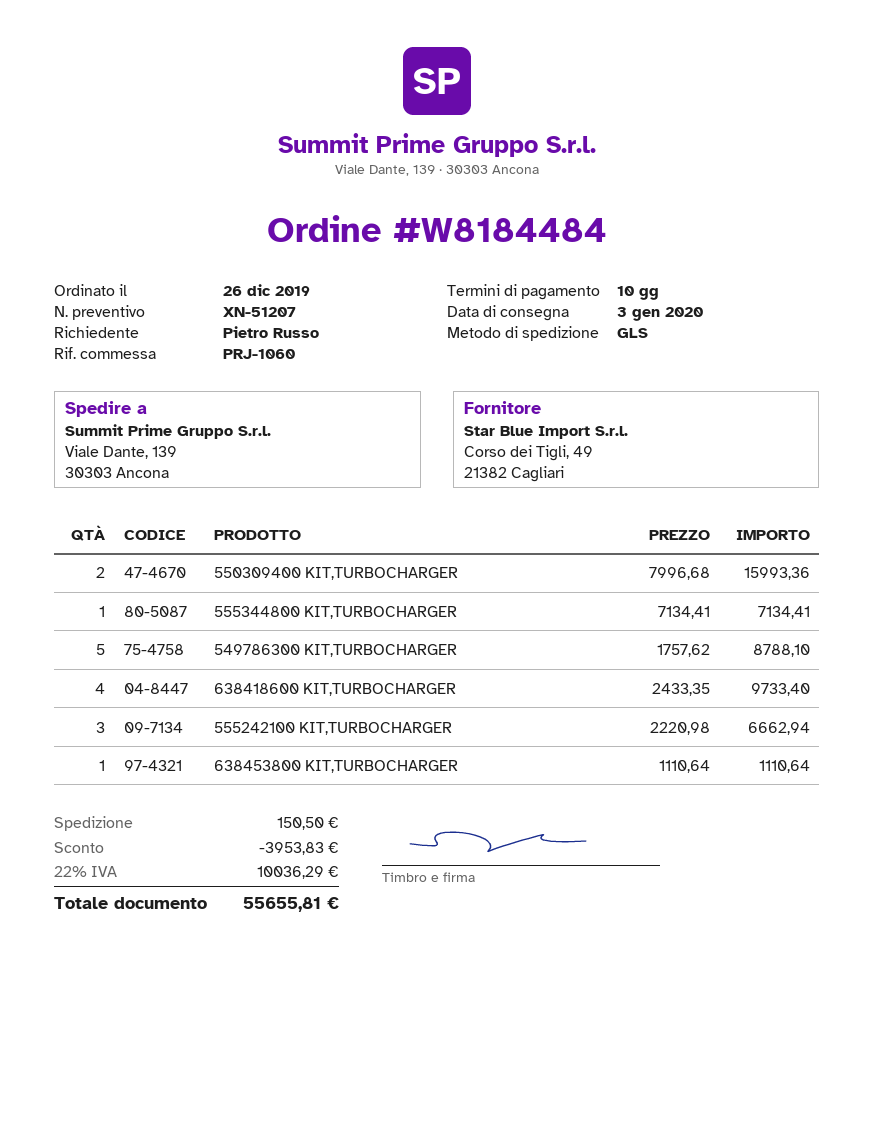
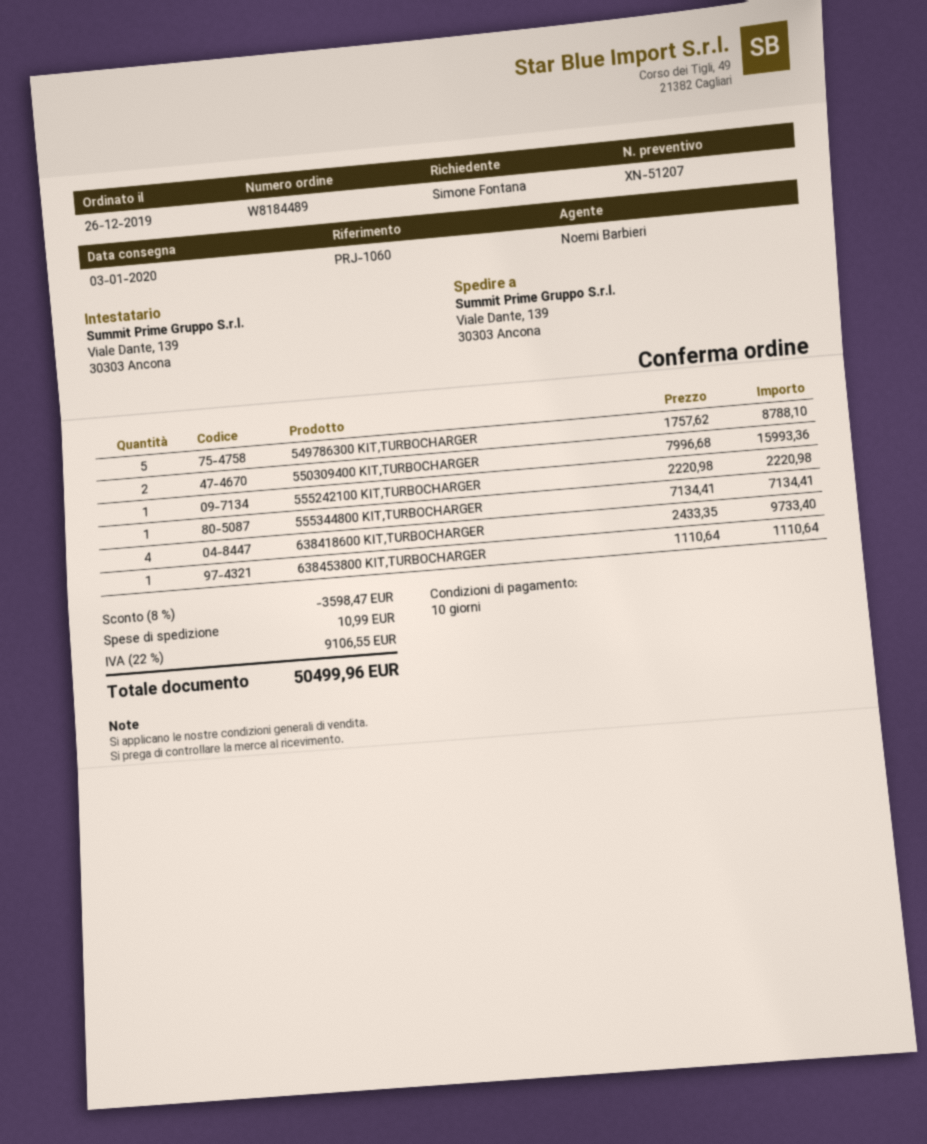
order number: W8184484 -> W8184489
ordered by: Pietro Russo -> Simone Fontana
555242100 KIT,TURBOCHARGER: 3 x 2220.98 = 6662.94 -> 1 x 2220.98 = 2220.98
discount: 3953.83 -> 3598.47
shipping: 150.50 -> 10.99
tax: 22% = 10036.29 -> 22% = 9106.55
total: 55655.81 -> 50499.96

